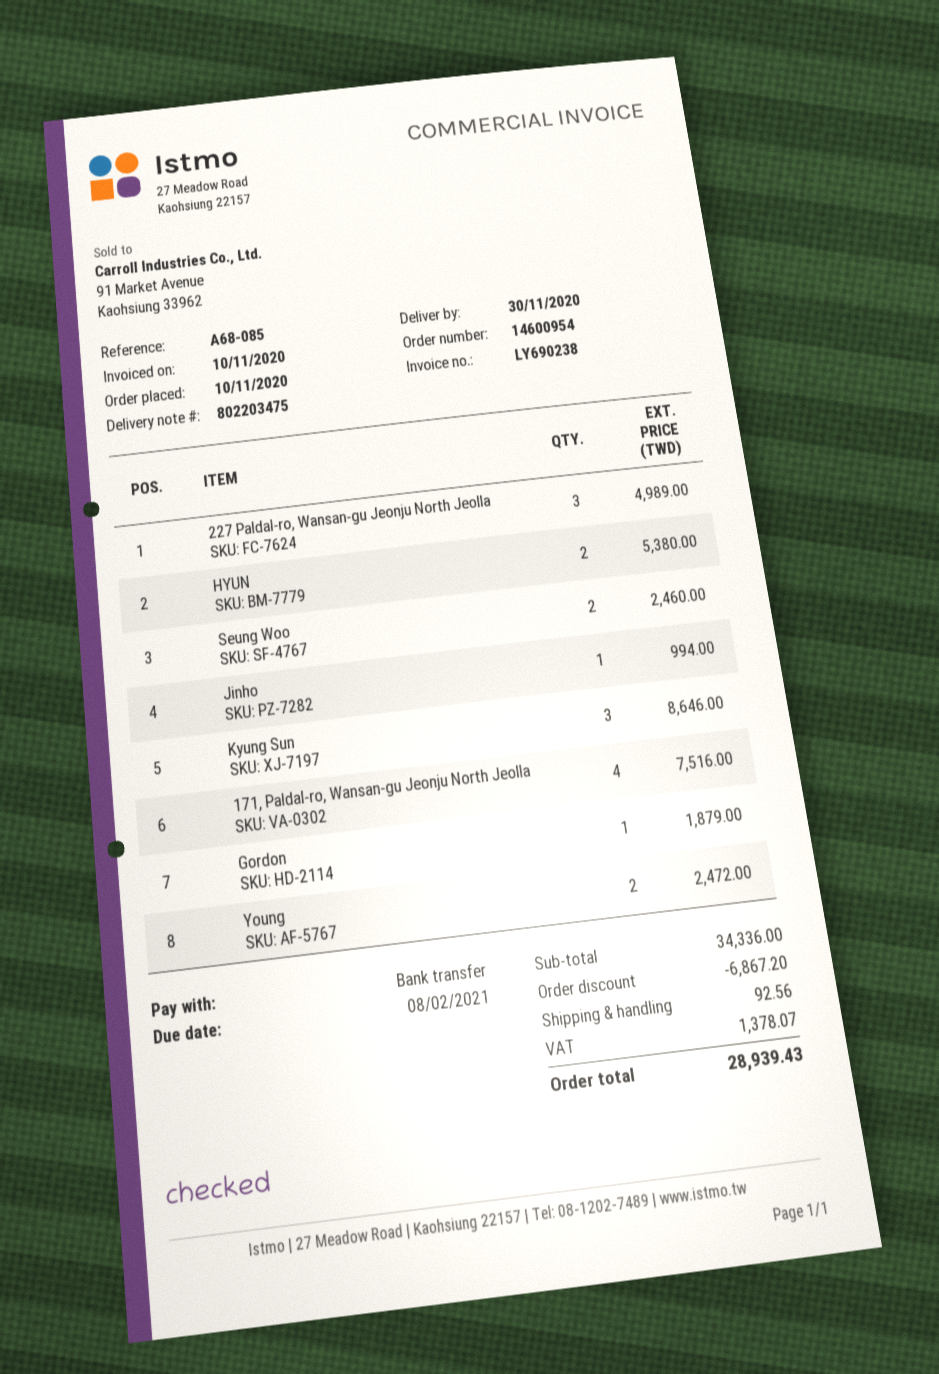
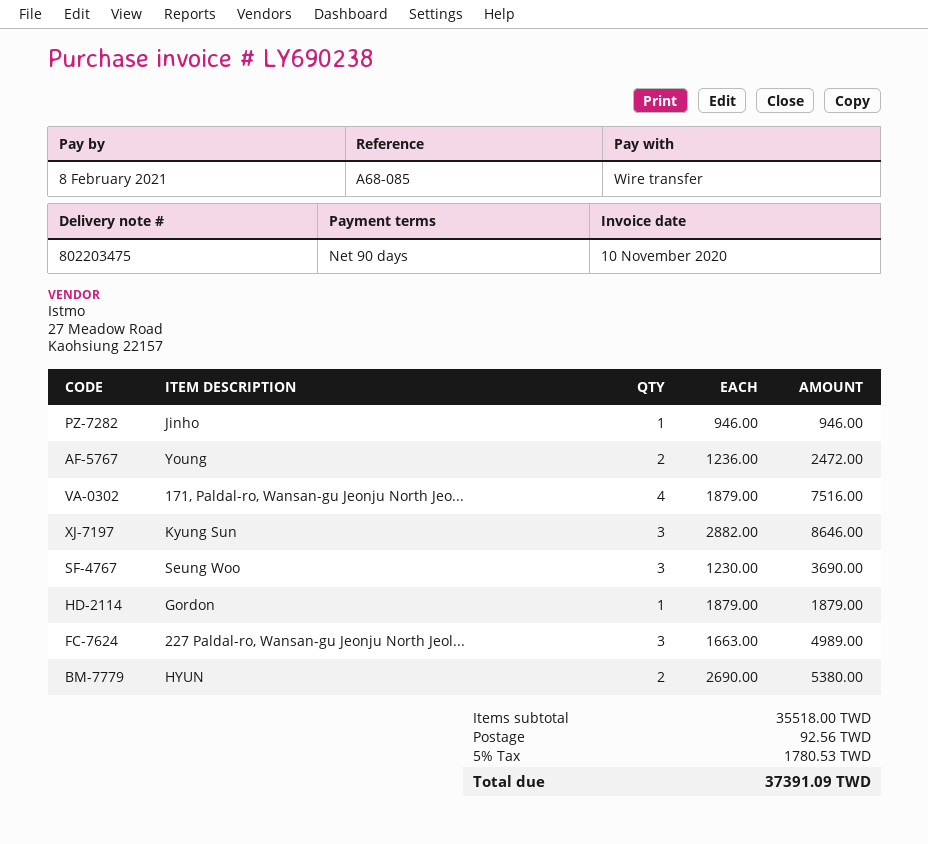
Seung Woo: 2 for 2460.00 -> 3 for 3690.00
Jinho: 1 for 994.00 -> 1 for 946.00
subtotal: 34336.00 -> 35518.00
discount: 6867.20 -> none
tax: 1378.07 -> 1780.53
total: 28939.43 -> 37391.09

